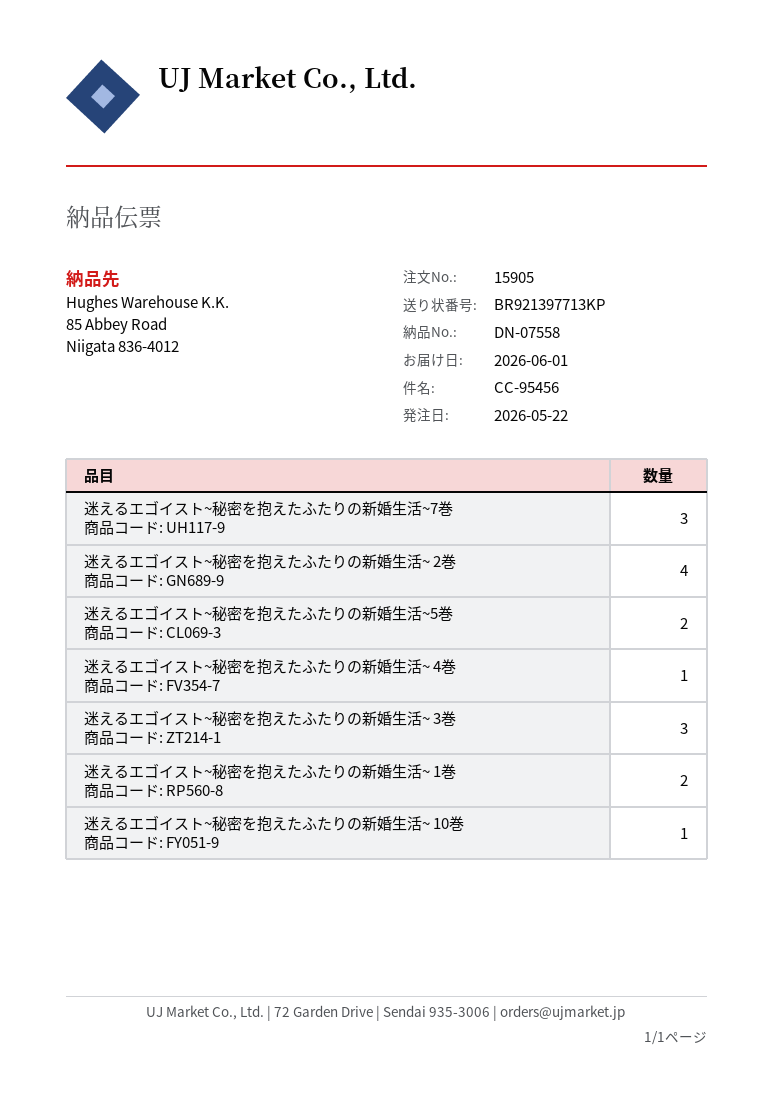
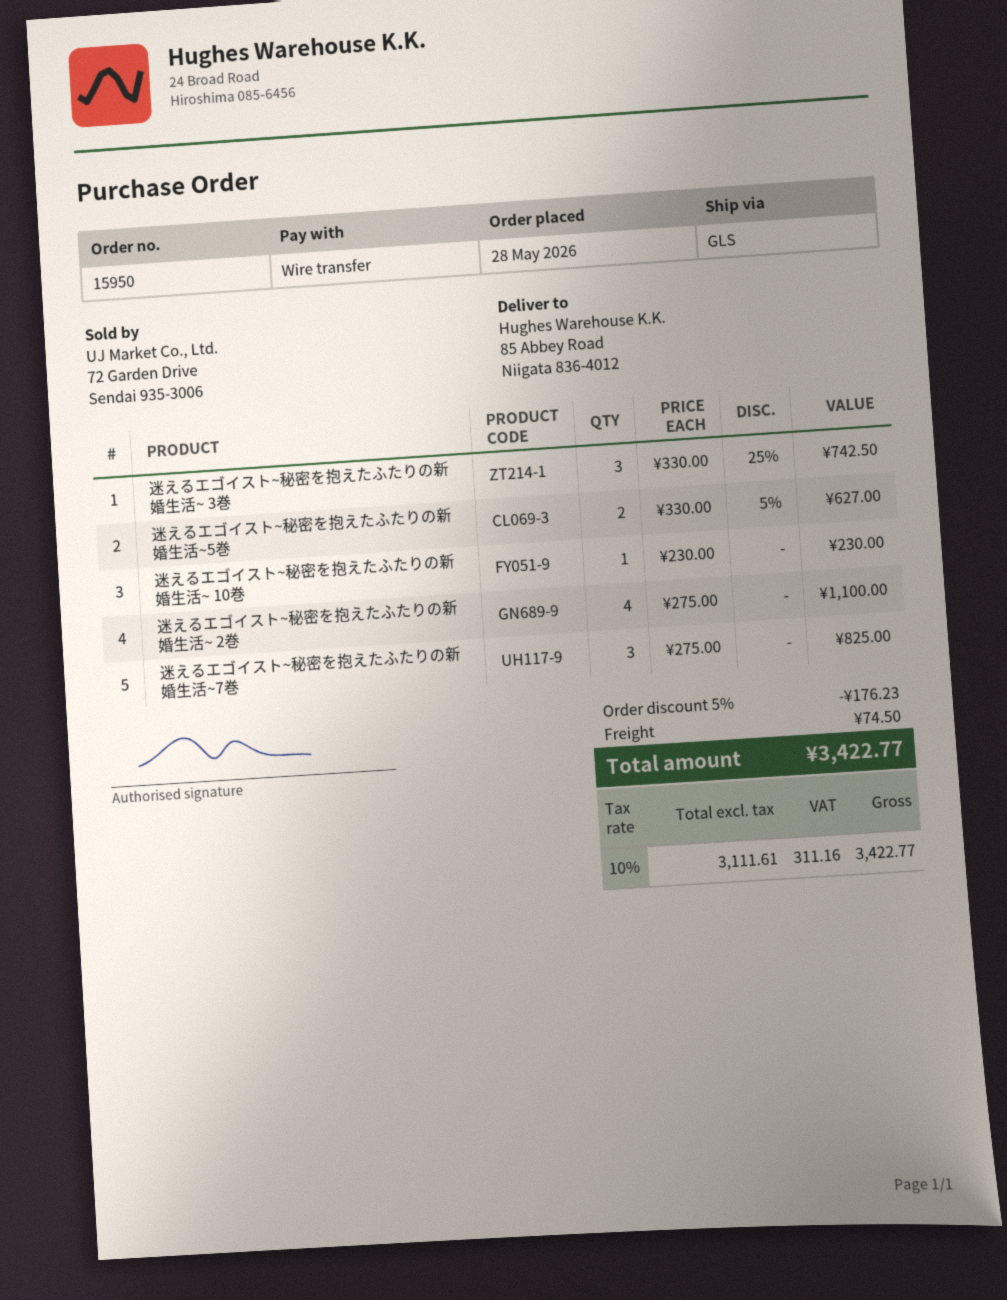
order number: 15905 -> 15950
order date: 2026-05-22 -> 2026-05-28
迷えるエゴイスト~秘密を抱えたふたりの新婚生活~ 4巻: 1 -> none
迷えるエゴイスト~秘密を抱えたふたりの新婚生活~ 1巻: 2 -> none

